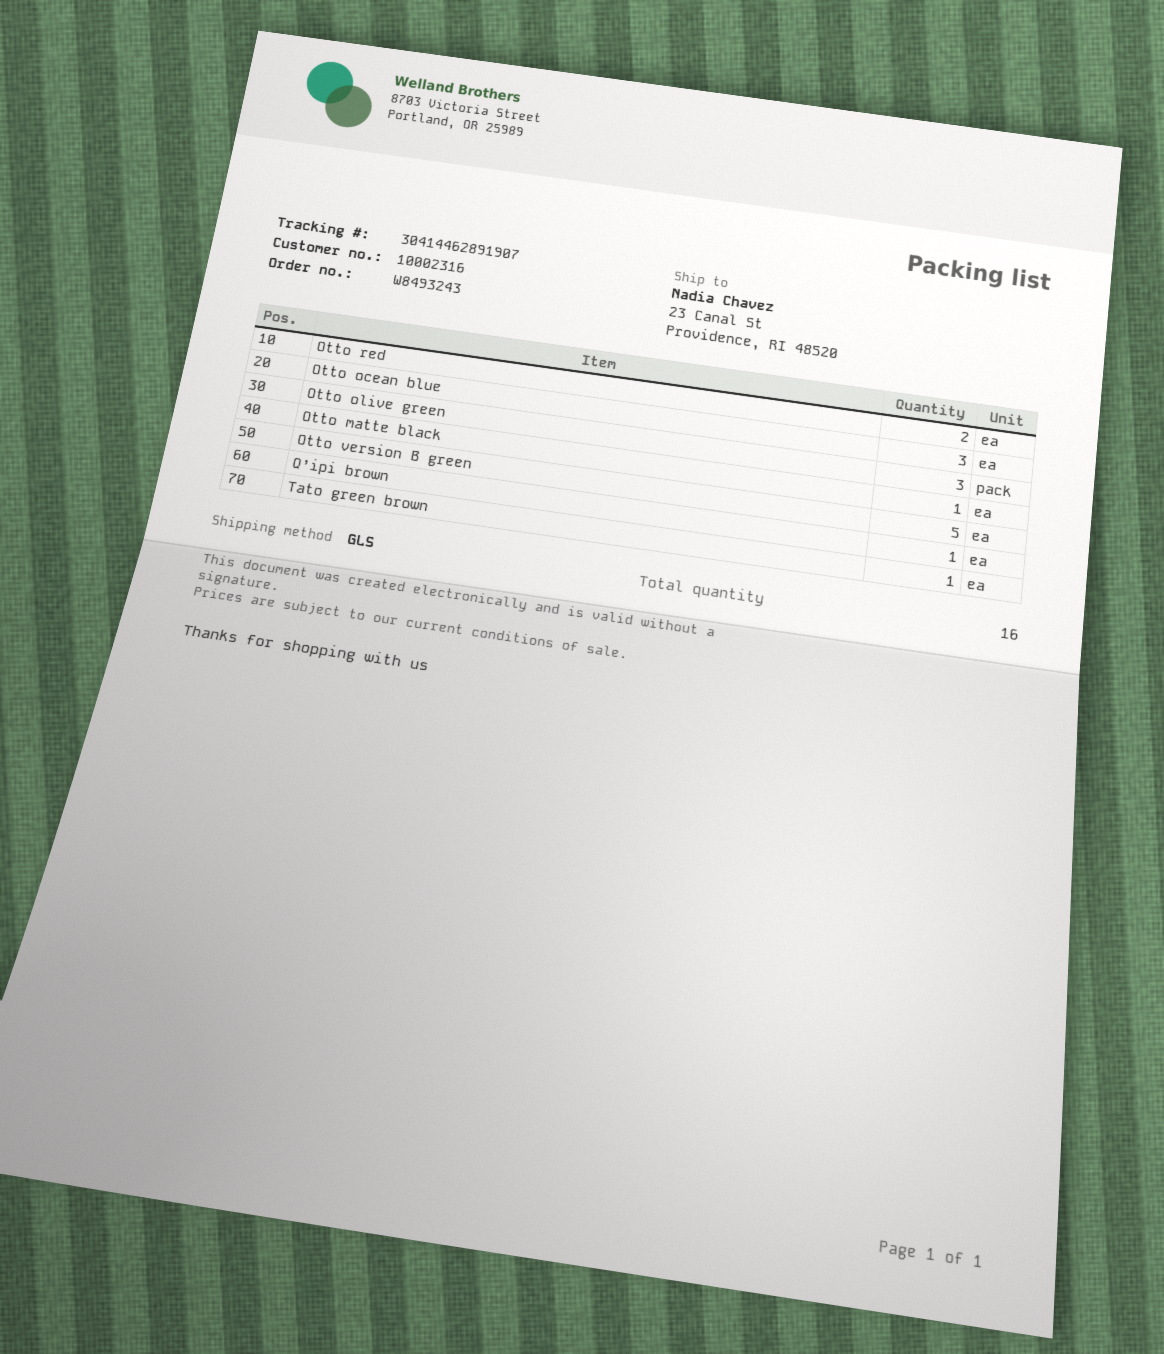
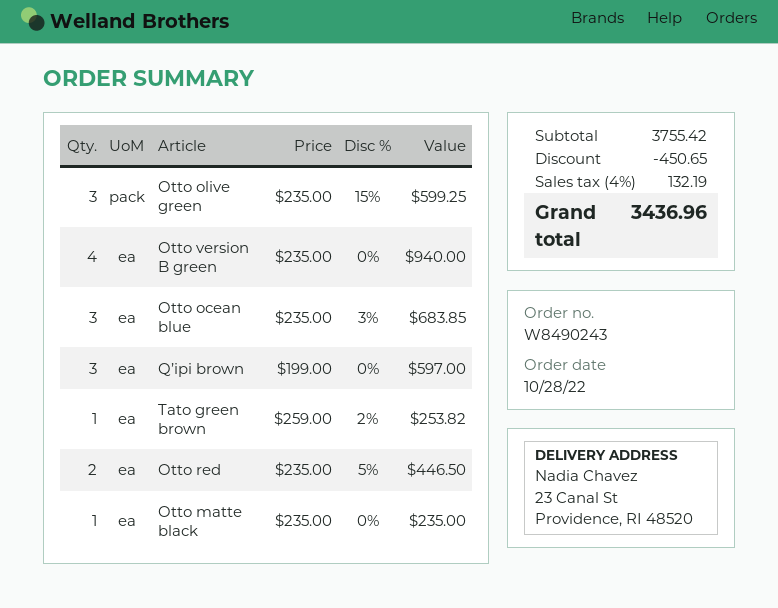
order number: W8493243 -> W8490243
Otto version B green: 5 -> 4
Q’ipi brown: 1 -> 3

